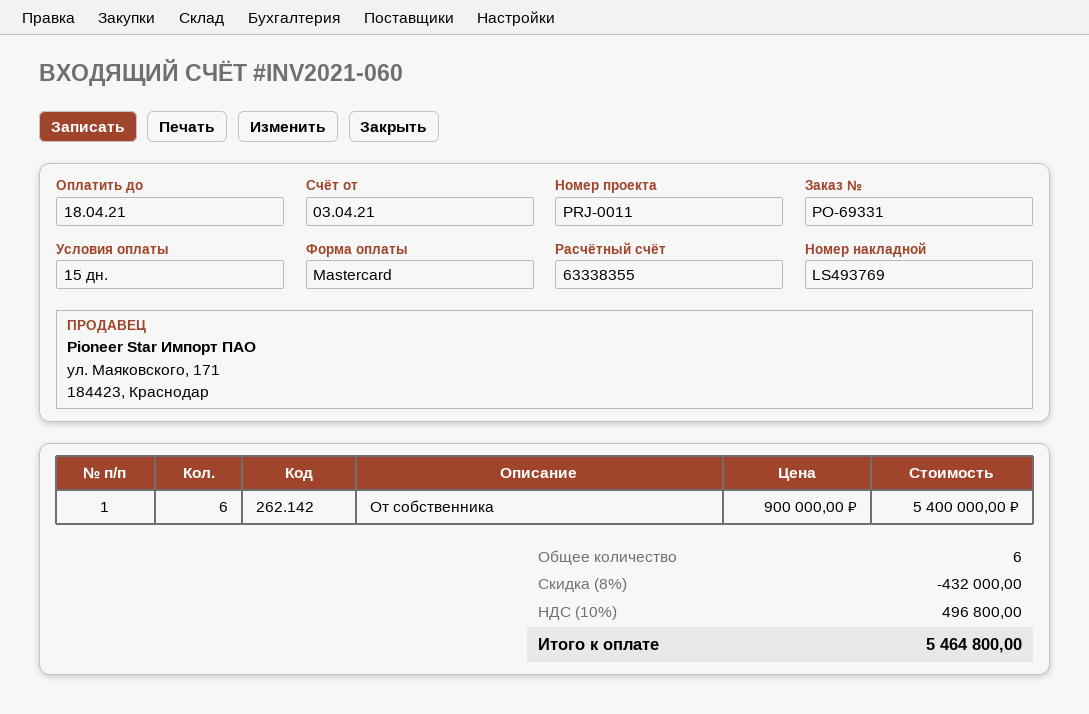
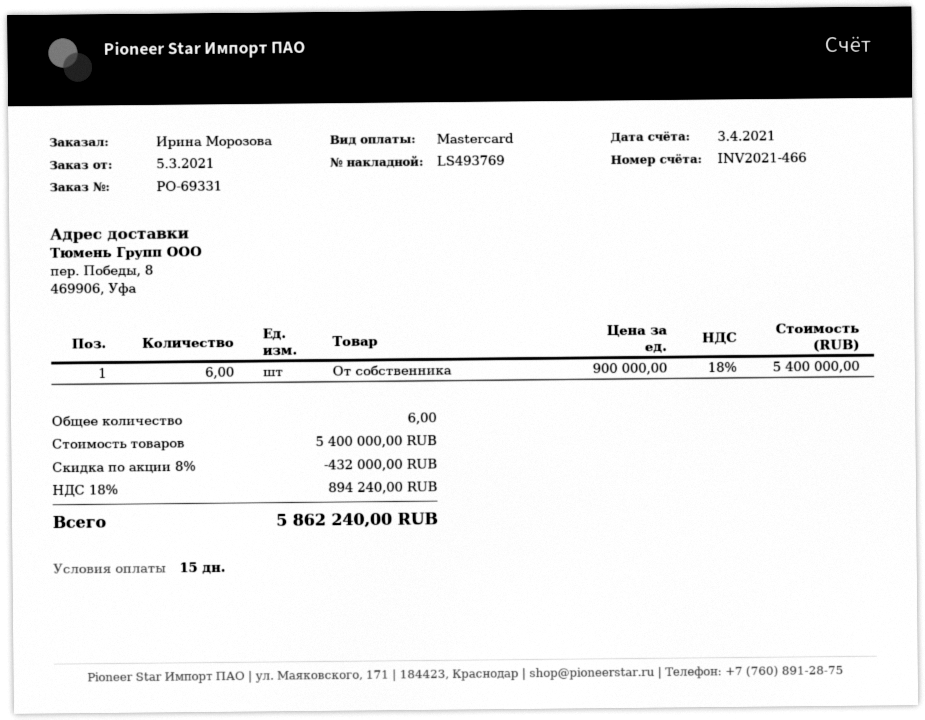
invoice number: INV2021-060 -> INV2021-466
tax: 10% = 496800.00 -> 18% = 894240.00
total: 5464800.00 -> 5862240.00

